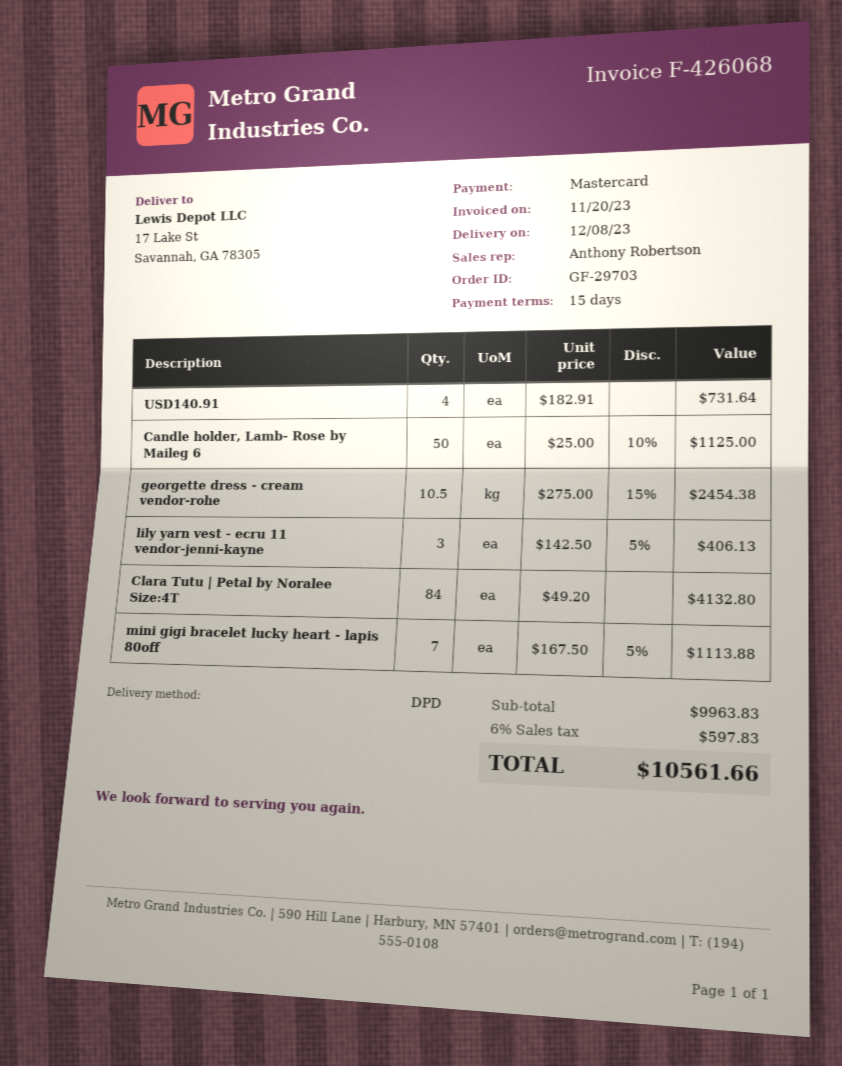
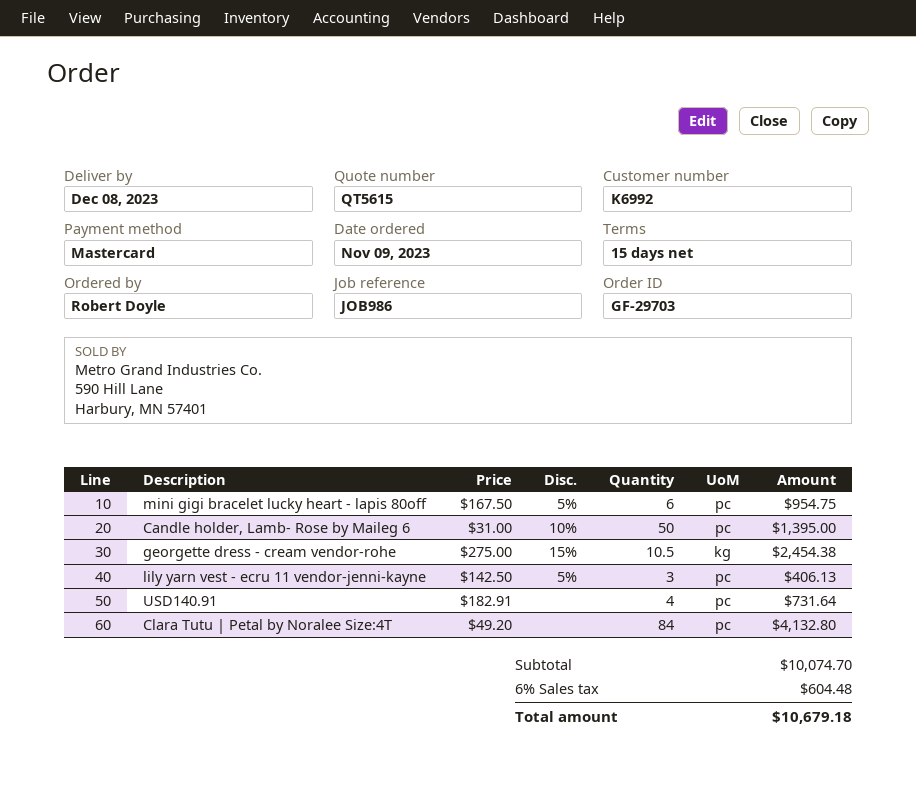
Candle holder, Lamb- Rose by Maileg 6: 50 x 25.00 - 10% = 1125.00 -> 50 x 31.00 - 10% = 1395.00
mini gigi bracelet lucky heart - lapis 80off: 7 x 167.50 - 5% = 1113.88 -> 6 x 167.50 - 5% = 954.75
subtotal: 9963.83 -> 10074.70
tax: 6% = 597.83 -> 6% = 604.48
total: 10561.66 -> 10679.18

